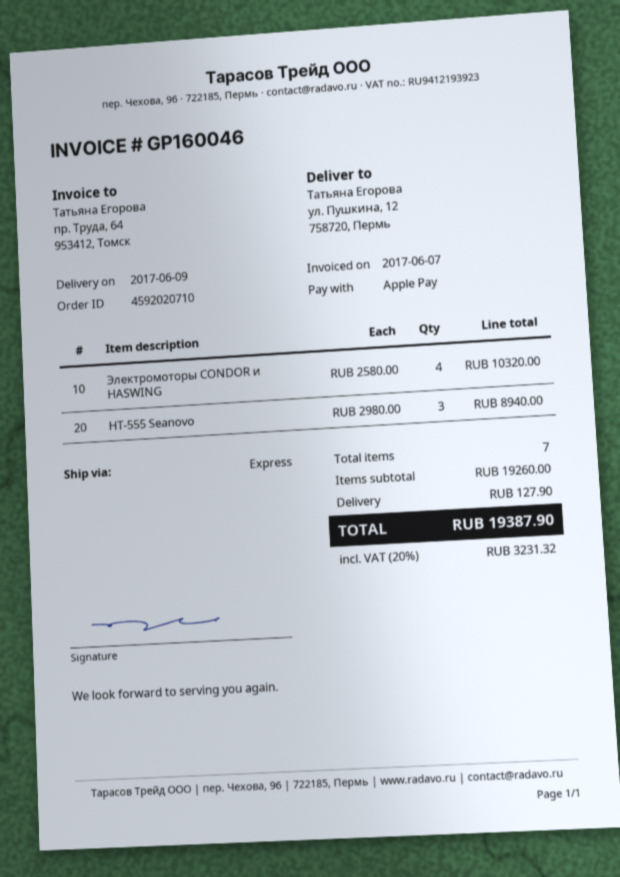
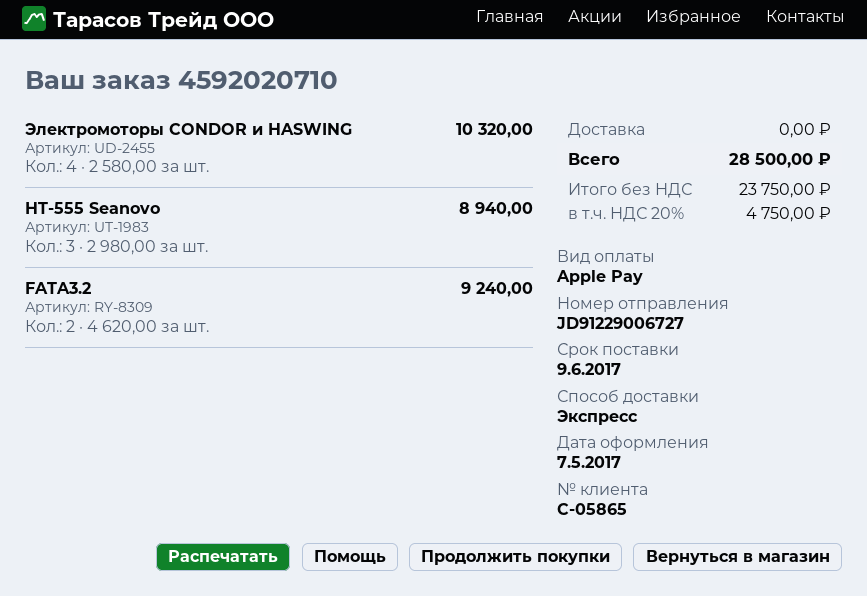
FATA3.2: none -> 2 x 4620.00 = 9240.00
shipping: 127.90 -> 0.00
tax: 20% = 3231.32 -> 20% = 4750.00
total: 19387.90 -> 28500.00

